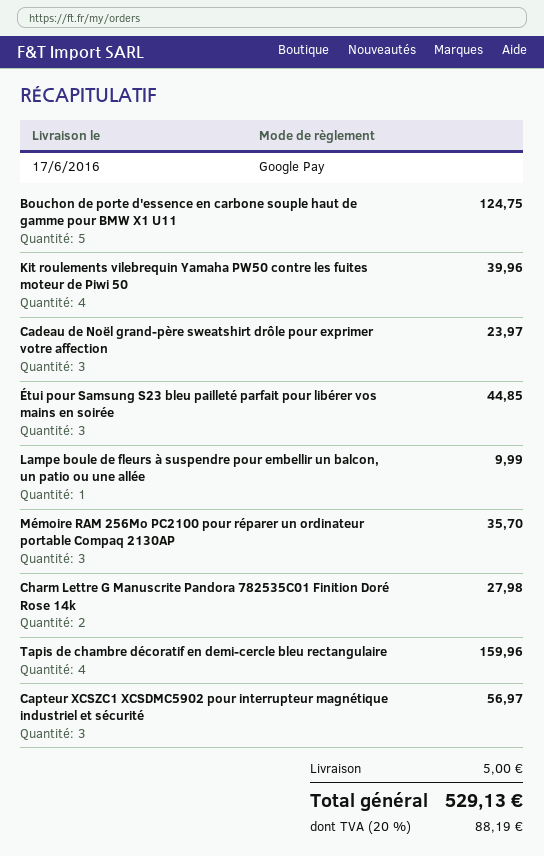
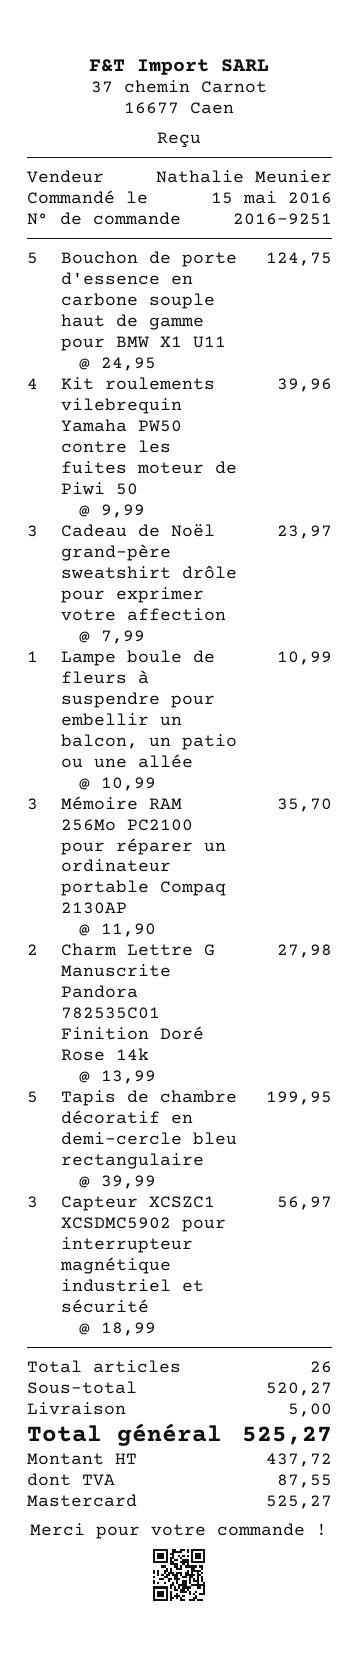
payment method: Google Pay -> Mastercard
Étui pour Samsung S23 bleu pailleté parfait pour libérer vos mains en soirée: 3 for 44.85 -> none
Lampe boule de fleurs à suspendre pour embellir un balcon, un patio ou une allée: 1 for 9.99 -> 1 for 10.99
Tapis de chambre décoratif en demi-cercle bleu rectangulaire: 4 for 159.96 -> 5 for 199.95
tax: 88.19 -> 87.55
total: 529.13 -> 525.27

